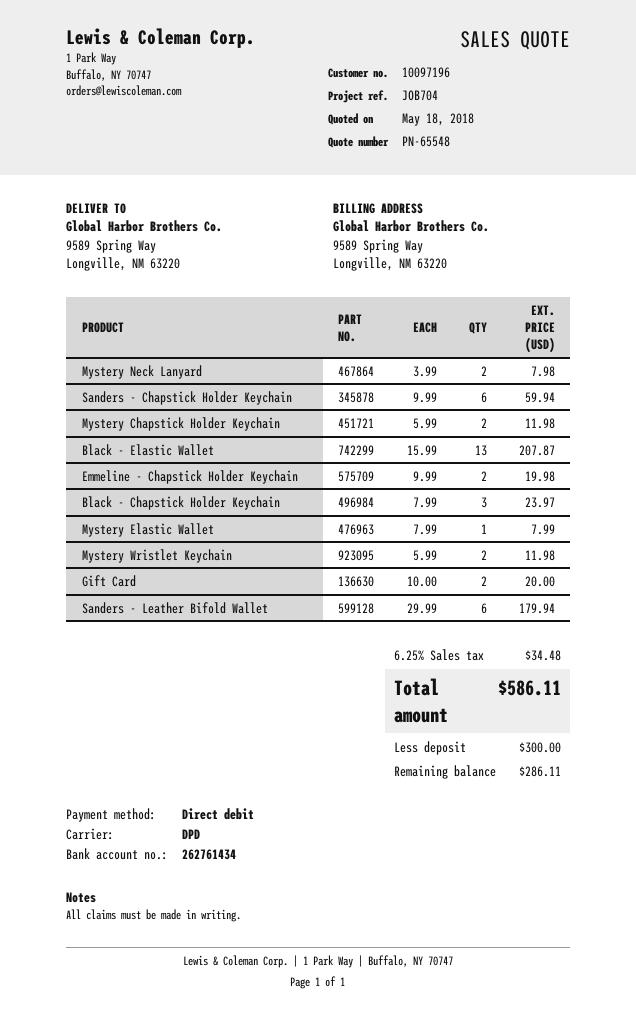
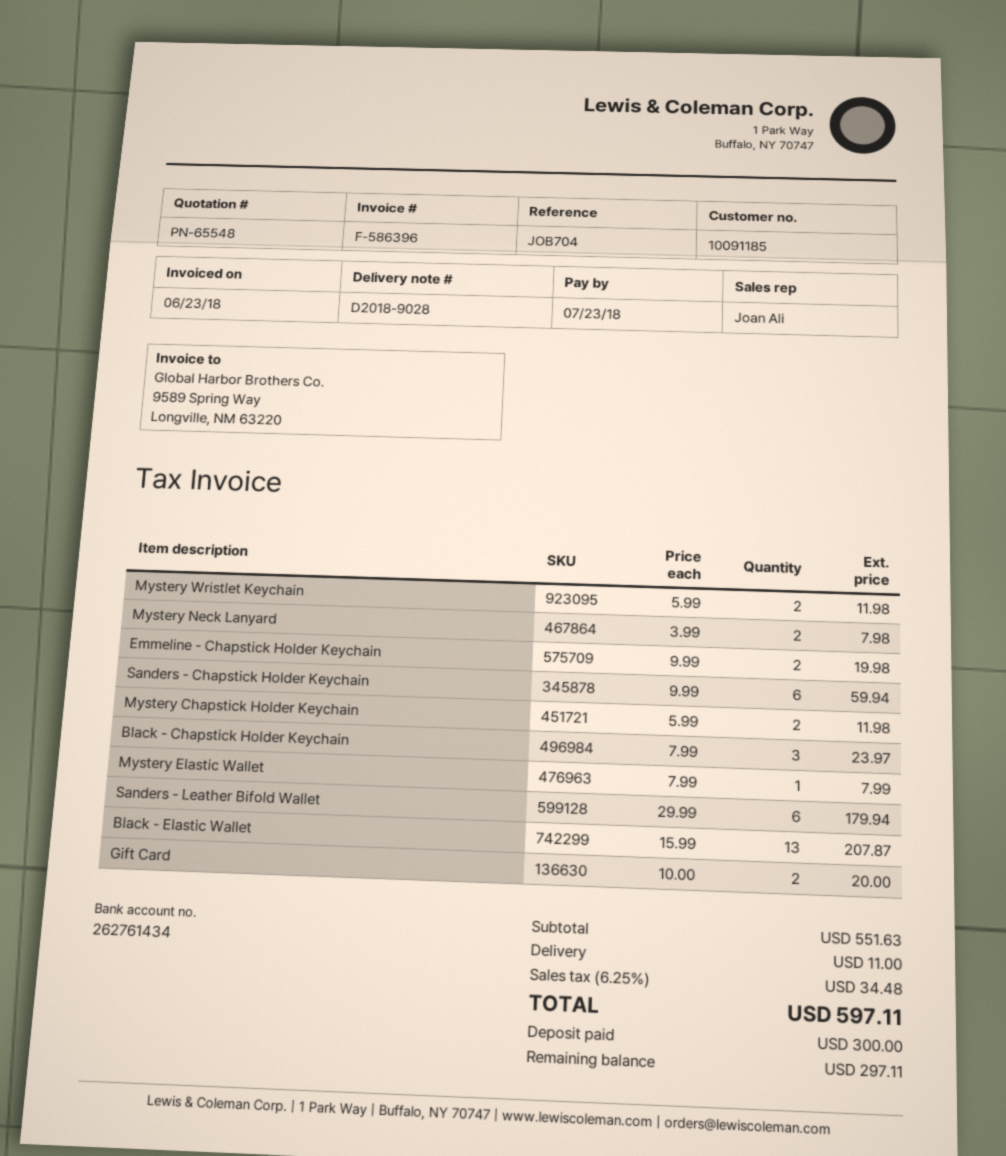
customer number: 10097196 -> 10091185
shipping: none -> 11.00
total: 586.11 -> 597.11
balance: 286.11 -> 297.11

